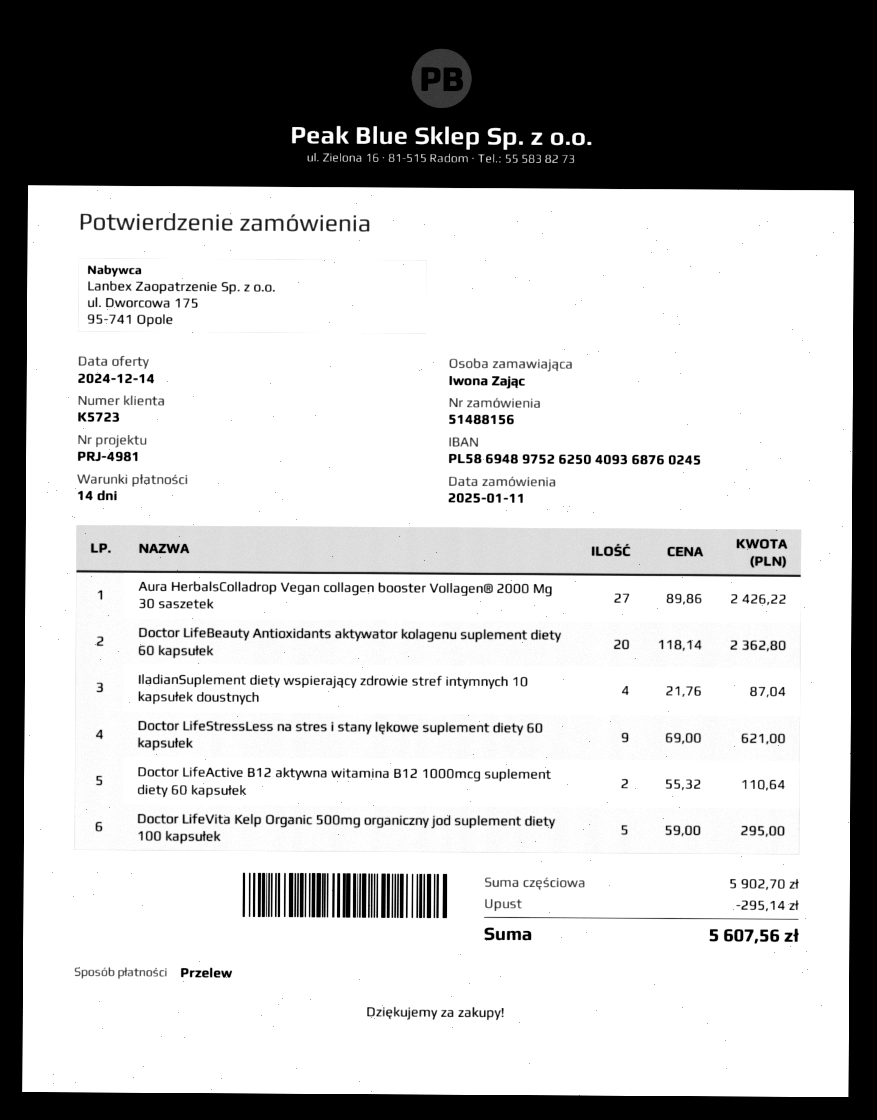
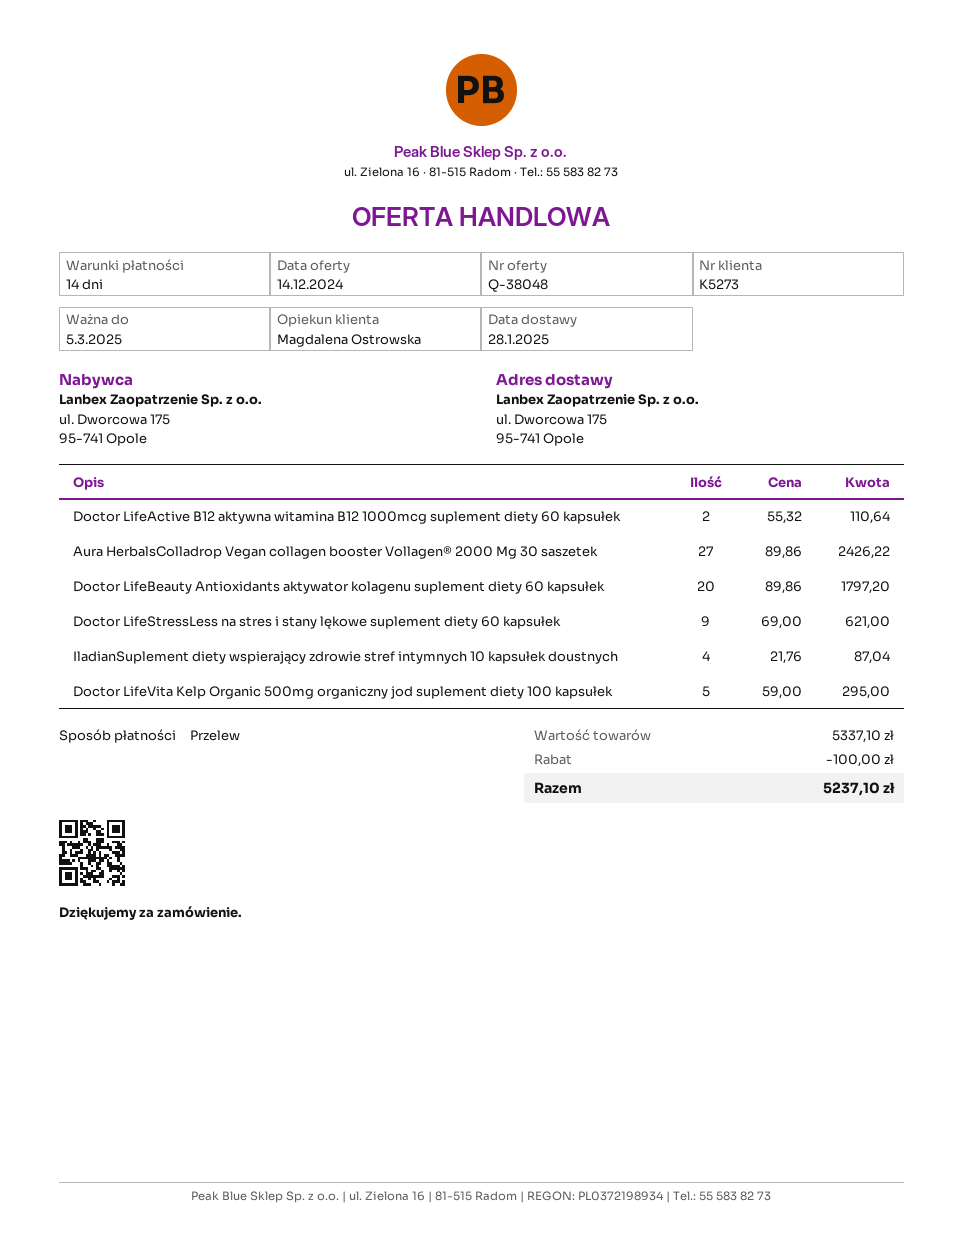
customer number: K5723 -> K5273
Doctor LifeBeauty Antioxidants aktywator kolagenu suplement diety 60 kapsułek: 20 x 118.14 = 2362.80 -> 20 x 89.86 = 1797.20
subtotal: 5902.70 -> 5337.10
discount: 295.14 -> 100.00
total: 5607.56 -> 5237.10

